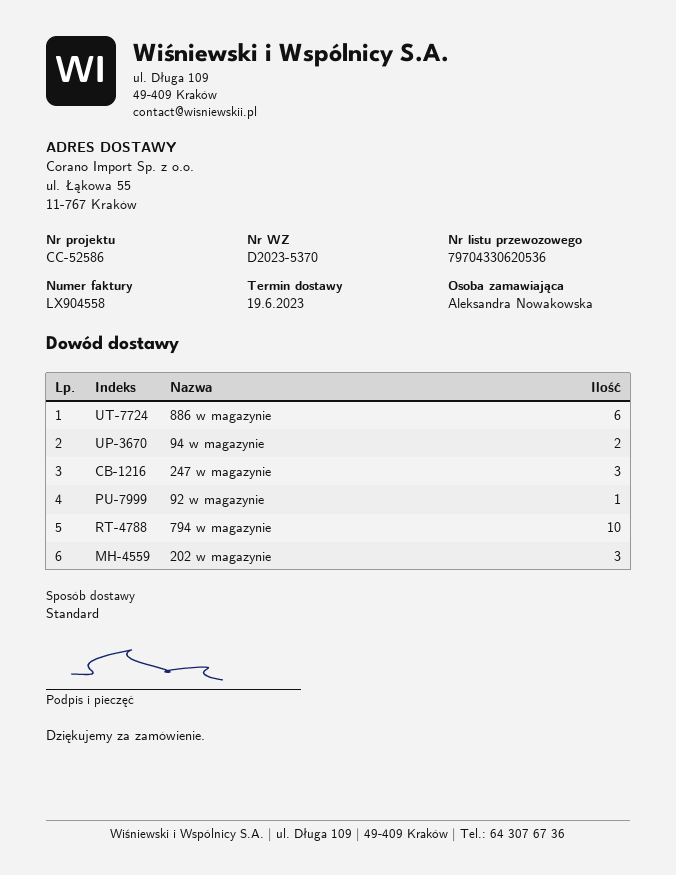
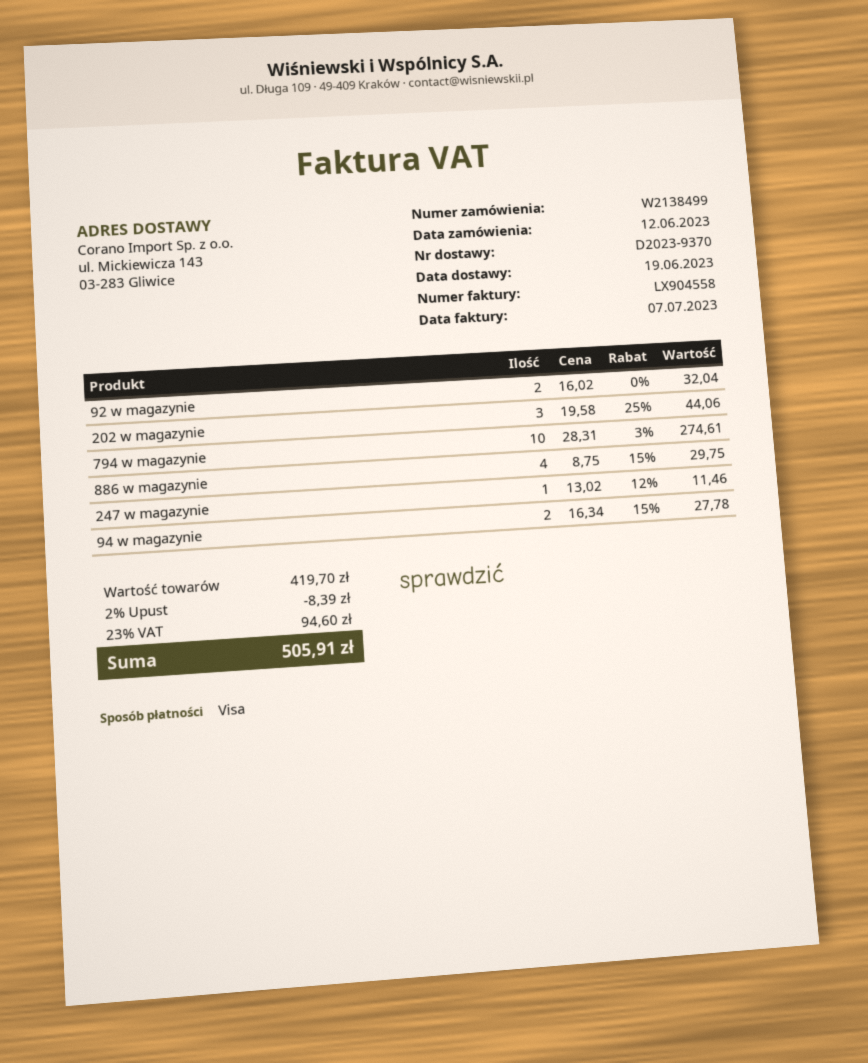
delivery note number: D2023-5370 -> D2023-9370
ship to: ul. Łąkowa 55, 11-767 Kraków -> ul. Mickiewicza 143, 03-283 Gliwice
886 w magazynie: 6 -> 4
247 w magazynie: 3 -> 1
92 w magazynie: 1 -> 2

